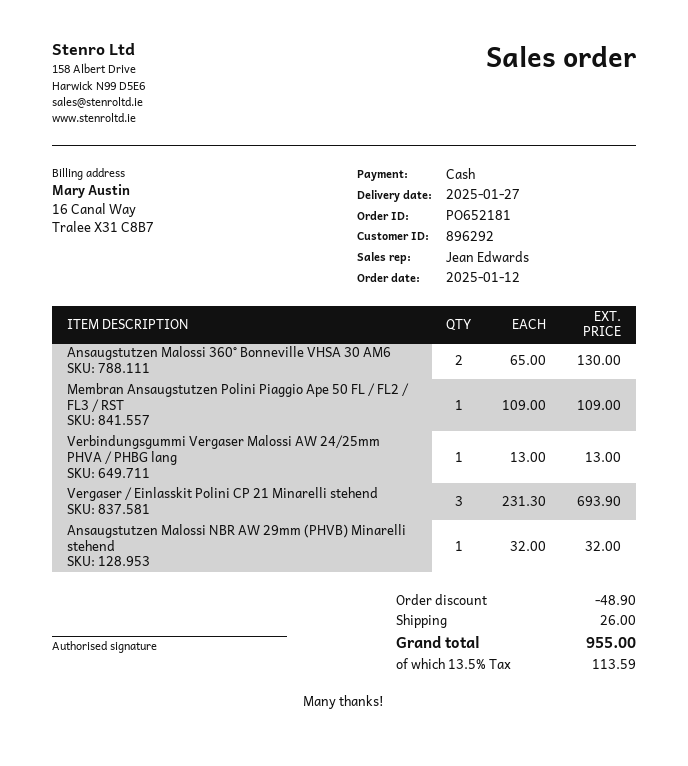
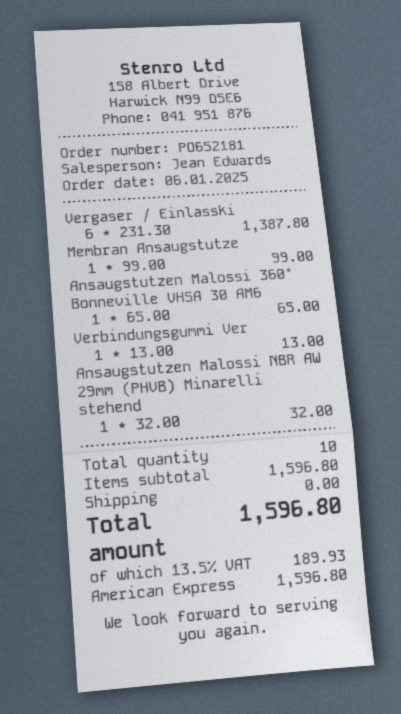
order date: 2025-01-12 -> 2025-01-06
payment method: cash -> American Express
Ansaugstutzen Malossi 360° Bonneville VHSA 30 AM6: 2 x 65.00 = 130.00 -> 1 x 65.00 = 65.00
Membran Ansaugstutzen Polini Piaggio Ape 50 FL / FL2 / FL3 / RST: 1 x 109.00 = 109.00 -> 1 x 99.00 = 99.00
Vergaser / Einlasskit Polini CP 21 Minarelli stehend: 3 x 231.30 = 693.90 -> 6 x 231.30 = 1387.80
discount: 48.90 -> none
shipping: 26.00 -> 0.00
tax: 13.5% = 113.59 -> 13.5% = 189.93
total: 955.00 -> 1596.80

